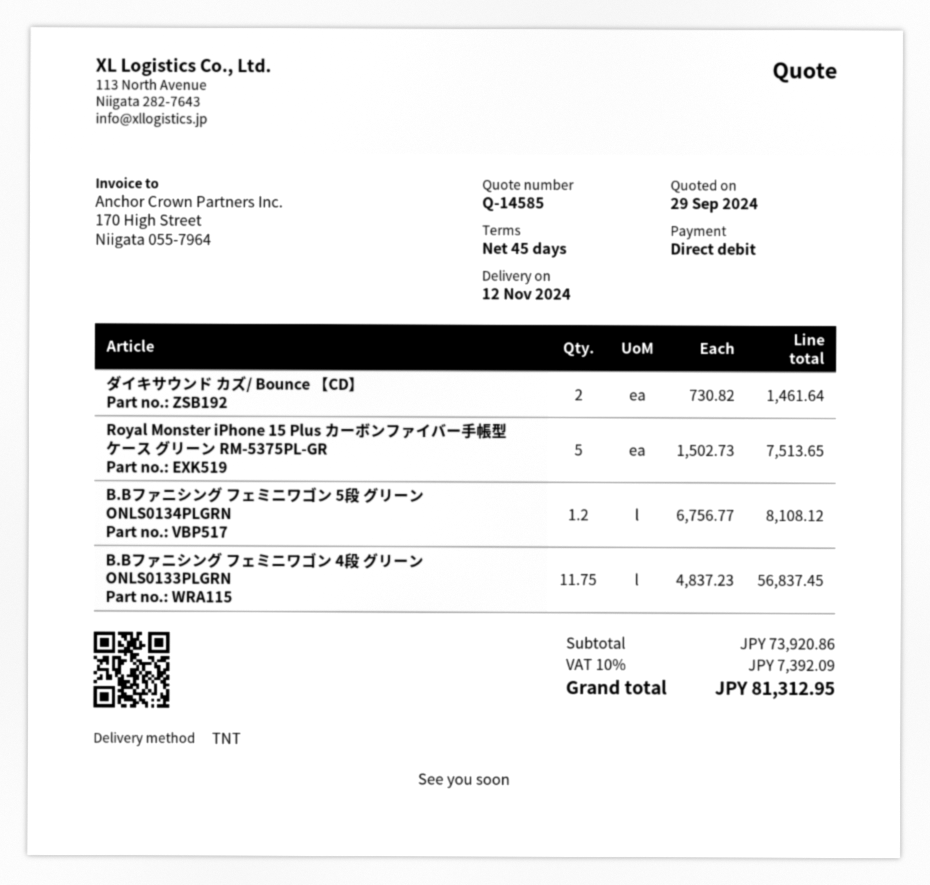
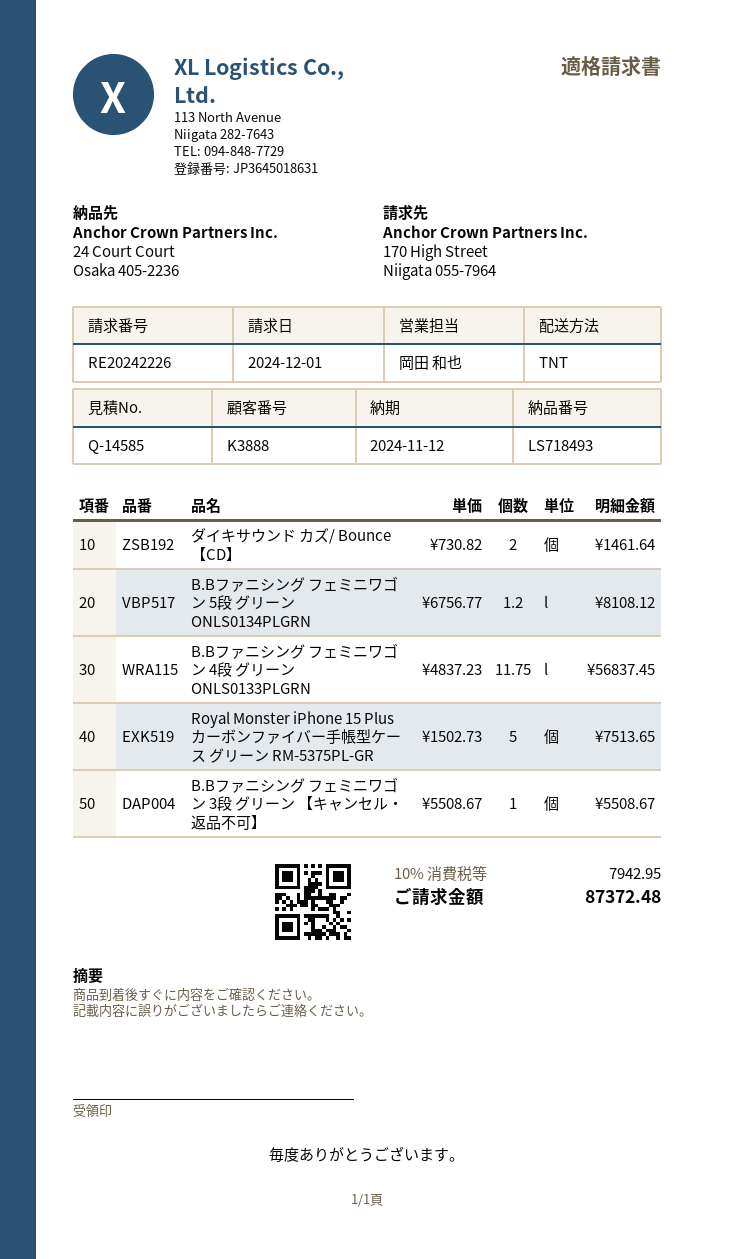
B.Bファニシング フェミニワゴン 3段 グリーン 【キャンセル・返品不可】: none -> 1 x 5508.67 = 5508.67
tax: 10% = 7392.09 -> 10% = 7942.95
total: 81312.95 -> 87372.48

